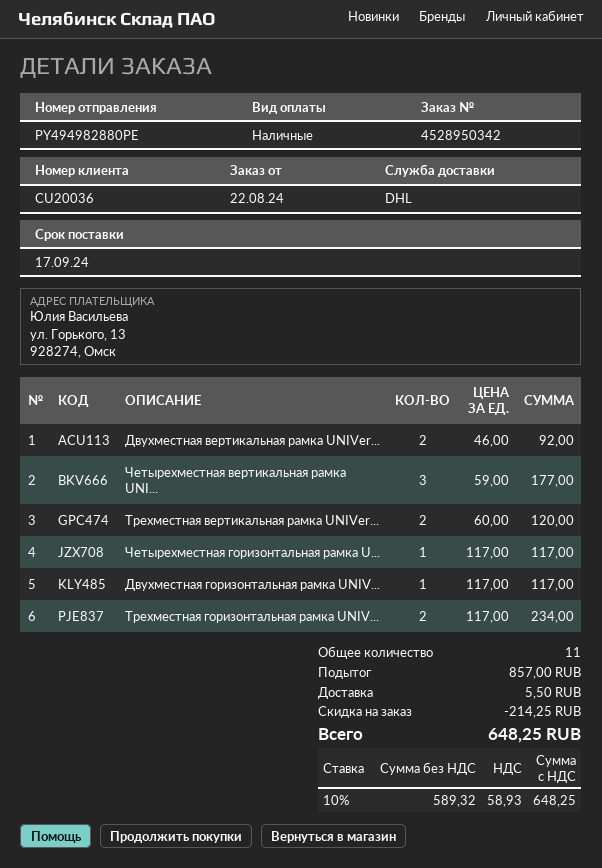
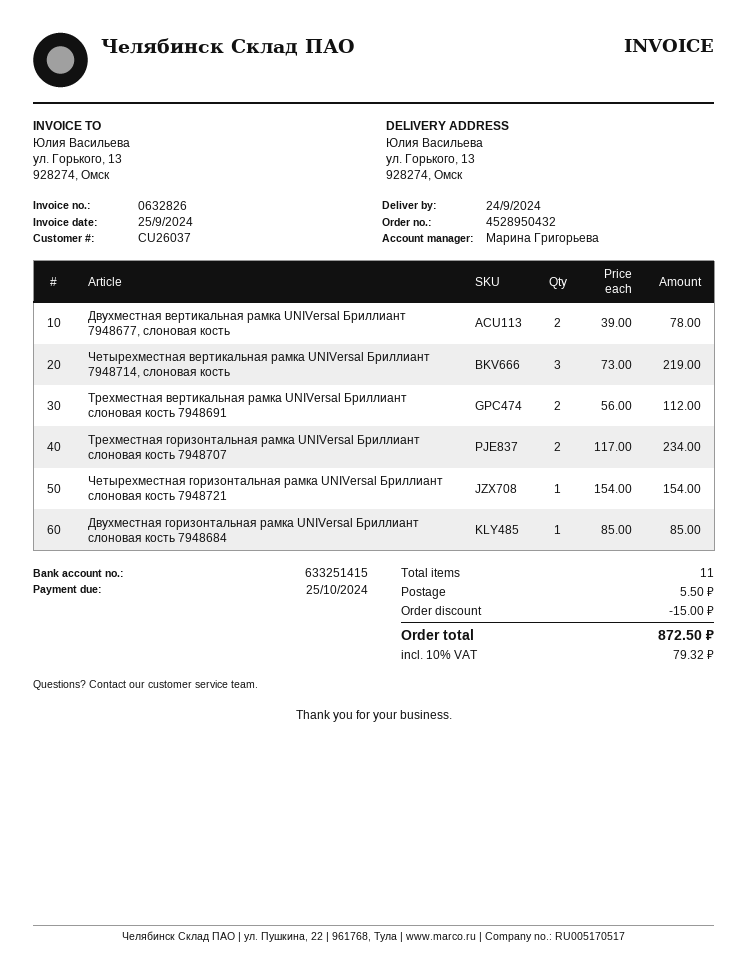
order number: 4528950342 -> 4528950432
delivery date: 2024-09-17 -> 2024-09-24
customer number: CU20036 -> CU26037
Двухместная вертикальная рамка UNIVer...: 2 x 46.00 = 92.00 -> 2 x 39.00 = 78.00
Четырехместная вертикальная рамка UNI...: 3 x 59.00 = 177.00 -> 3 x 73.00 = 219.00
Трехместная вертикальная рамка UNIVer...: 2 x 60.00 = 120.00 -> 2 x 56.00 = 112.00
Четырехместная горизонтальная рамка U...: 1 x 117.00 = 117.00 -> 1 x 154.00 = 154.00
Двухместная горизонтальная рамка UNIV...: 1 x 117.00 = 117.00 -> 1 x 85.00 = 85.00
discount: 214.25 -> 15.00
tax: 10% = 58.93 -> 10% = 79.32
total: 648.25 -> 872.50

